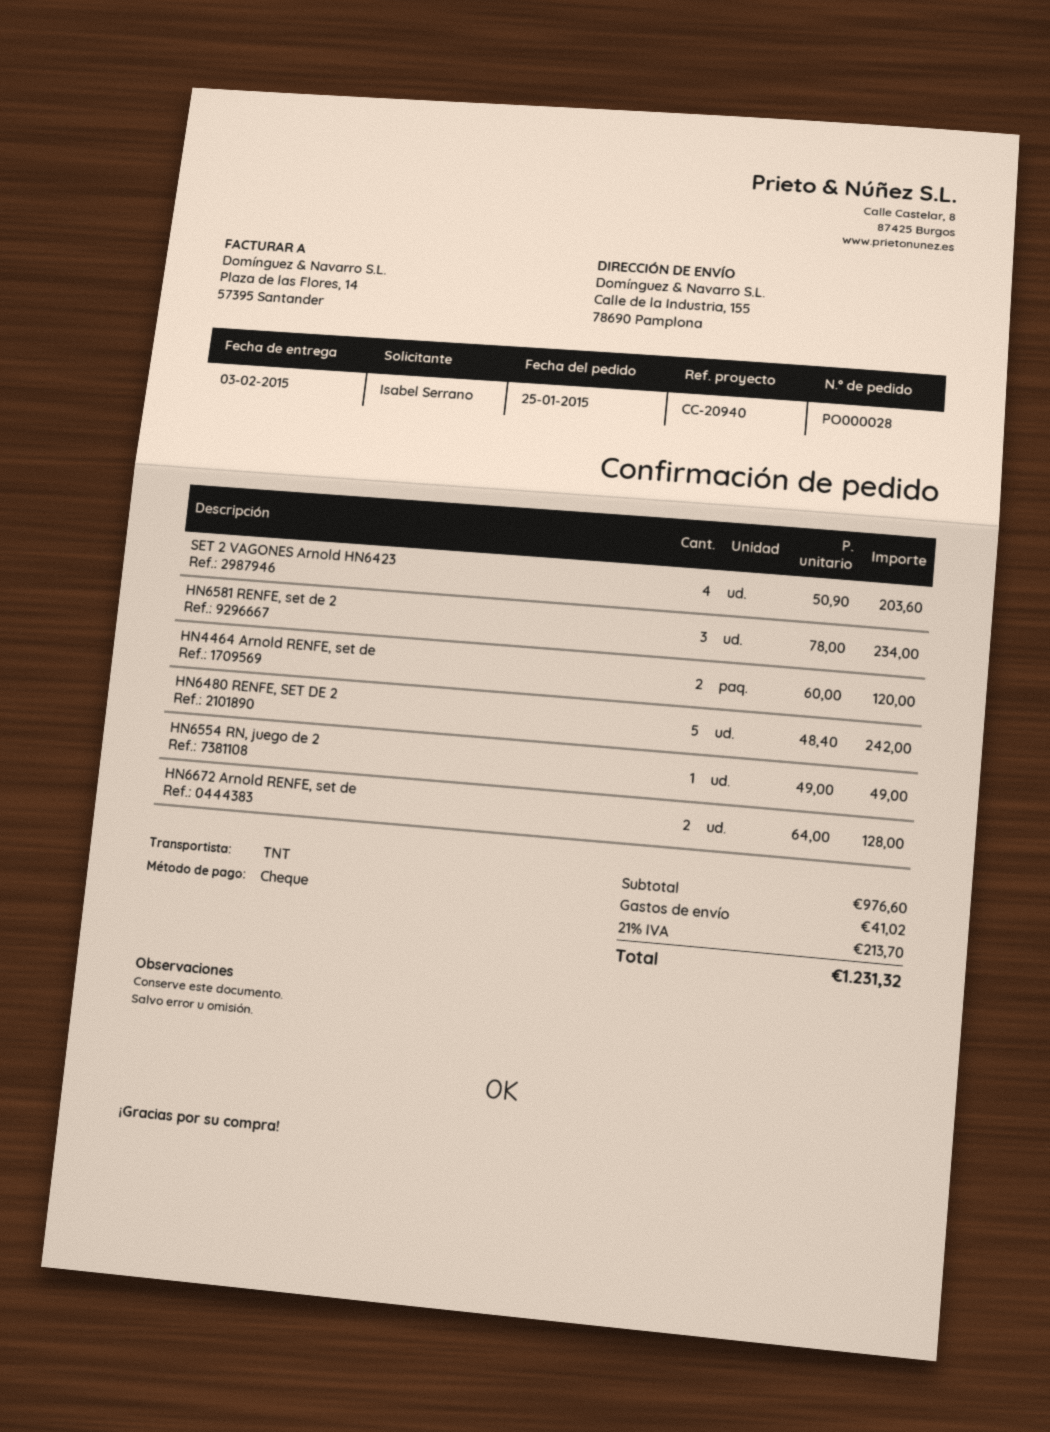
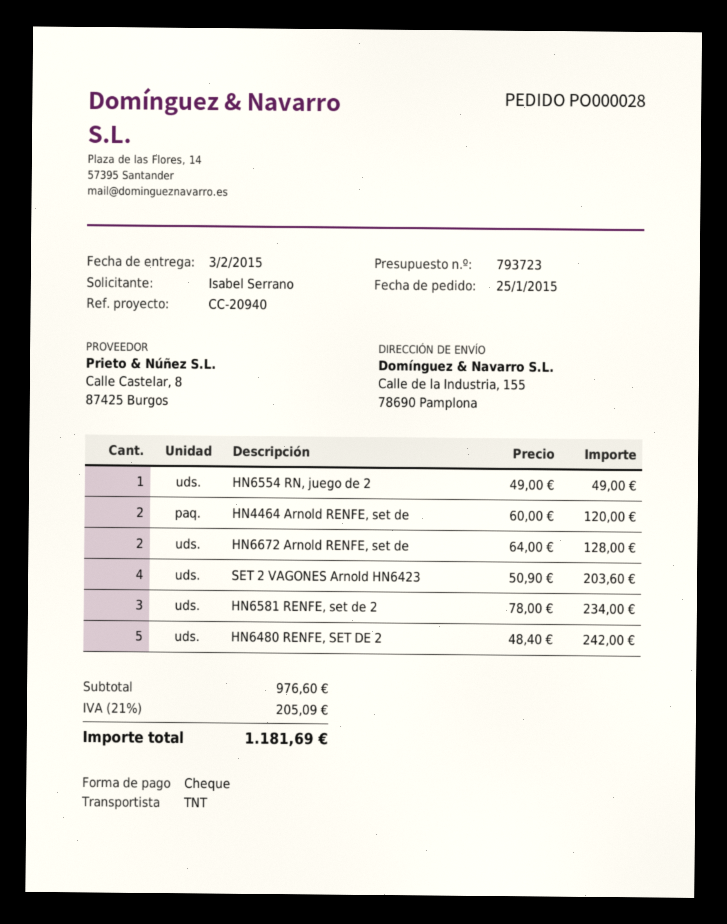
shipping: 41.02 -> none
tax: 21% = 213.70 -> 21% = 205.09
total: 1231.32 -> 1181.69

